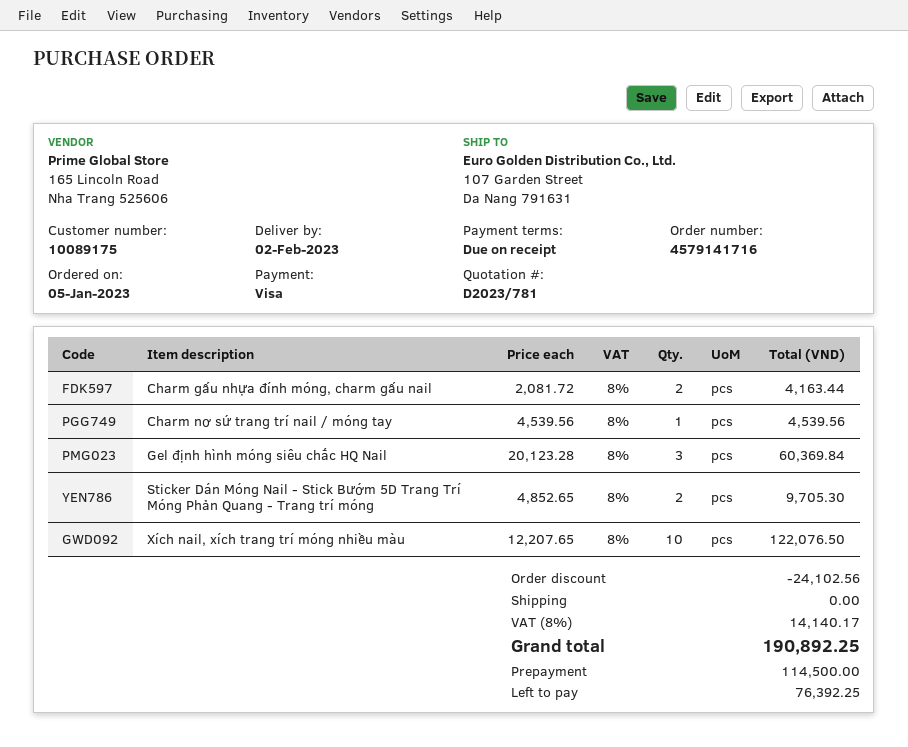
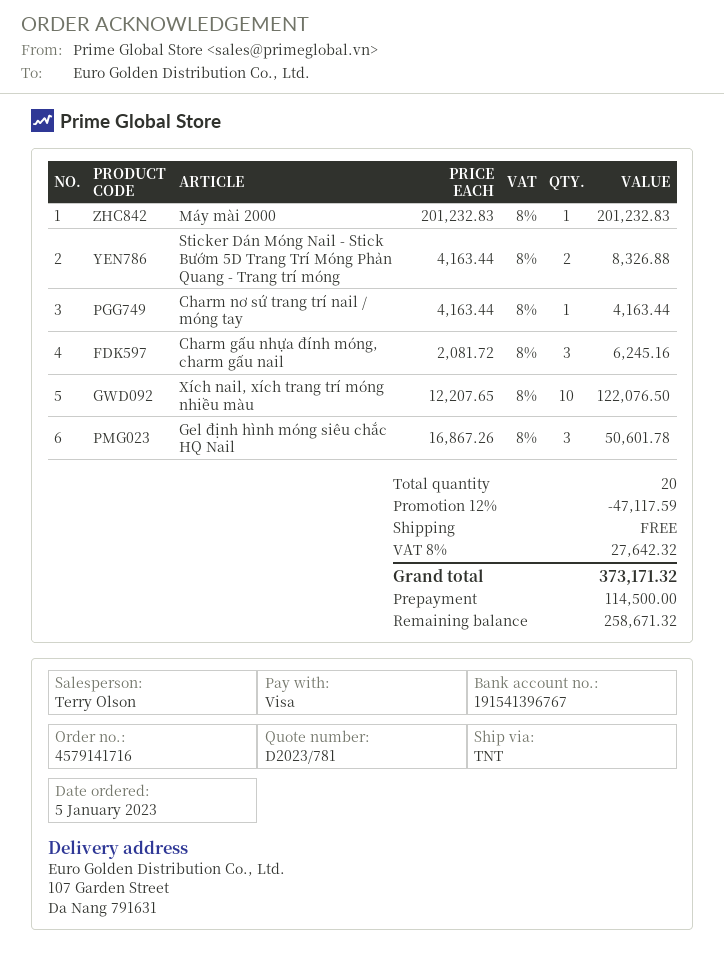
Charm gấu nhựa đính móng, charm gấu nail: 2 x 2081.72 = 4163.44 -> 3 x 2081.72 = 6245.16
Charm nơ sứ trang trí nail / móng tay: 1 x 4539.56 = 4539.56 -> 1 x 4163.44 = 4163.44
Gel định hình móng siêu chắc HQ Nail: 3 x 20123.28 = 60369.84 -> 3 x 16867.26 = 50601.78
Sticker Dán Móng Nail - Stick Bướm 5D Trang Trí Móng Phản Quang - Trang trí móng: 2 x 4852.65 = 9705.30 -> 2 x 4163.44 = 8326.88
Máy mài 2000: none -> 1 x 201232.83 = 201232.83
discount: 24102.56 -> 47117.59
tax: 8% = 14140.17 -> 8% = 27642.32
total: 190892.25 -> 373171.32
balance: 76392.25 -> 258671.32

